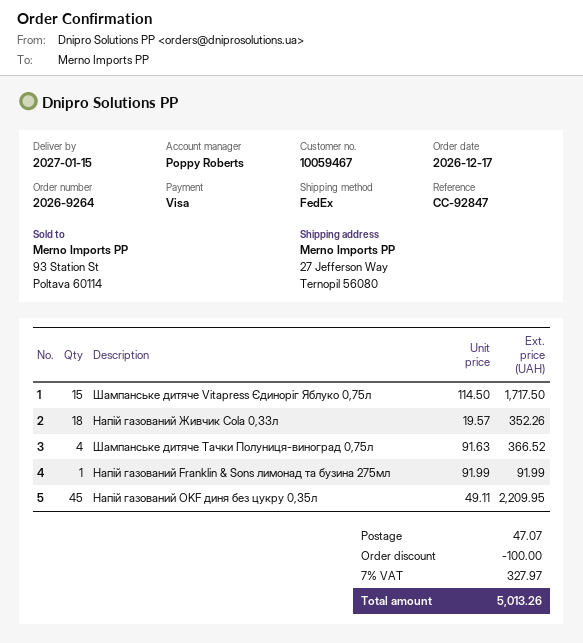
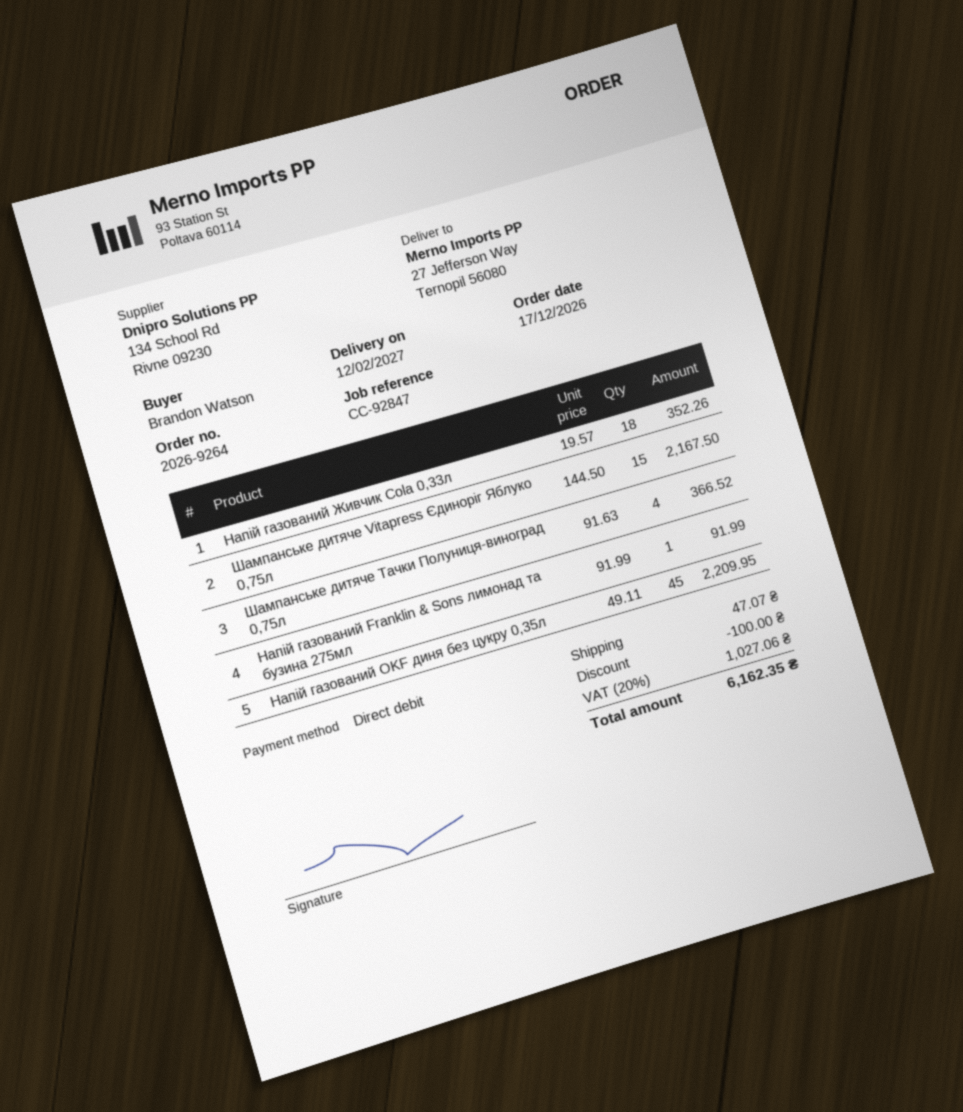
delivery date: 2027-01-15 -> 2027-02-12
payment method: Visa -> direct debit
Шампанське дитяче Vitapress Єдиноріг Яблуко 0,75л: 15 x 114.50 = 1717.50 -> 15 x 144.50 = 2167.50
tax: 7% = 327.97 -> 20% = 1027.06
total: 5013.26 -> 6162.35

